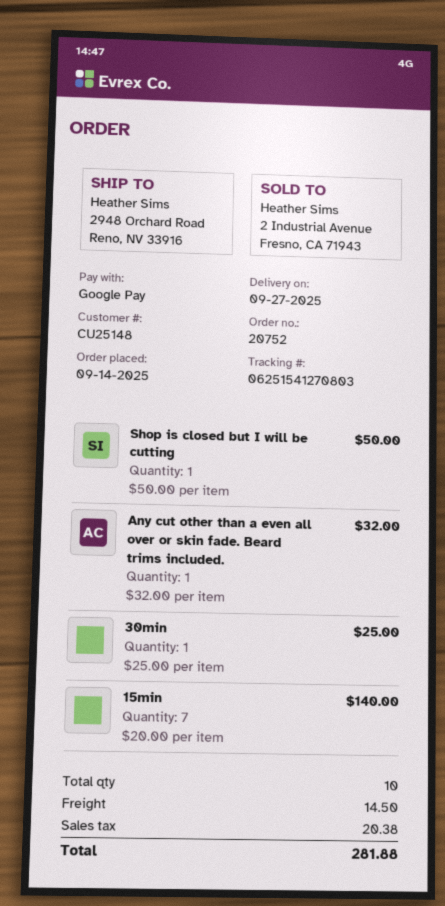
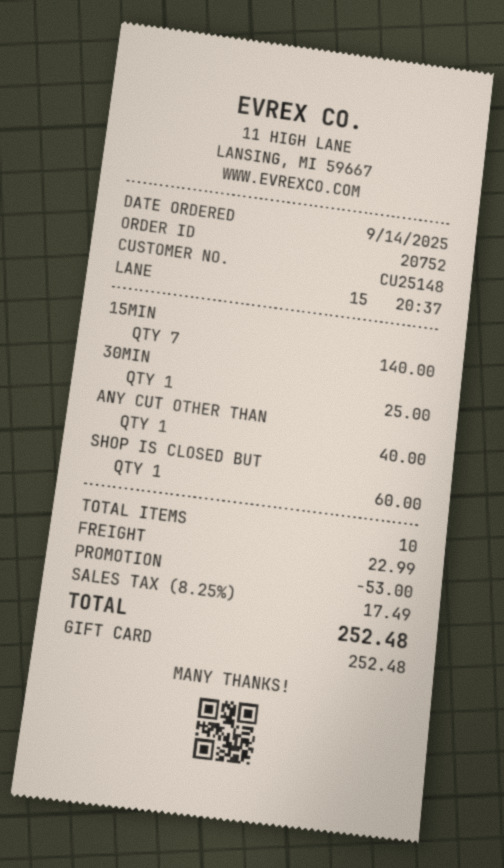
payment method: Google Pay -> gift card
Shop is closed but I will be cutting: 1 for 50.00 -> 1 for 60.00
Any cut other than a even all over or skin fade. Beard trims included.: 1 for 32.00 -> 1 for 40.00
discount: none -> 53.00
shipping: 14.50 -> 22.99
tax: 20.38 -> 17.49
total: 281.88 -> 252.48

